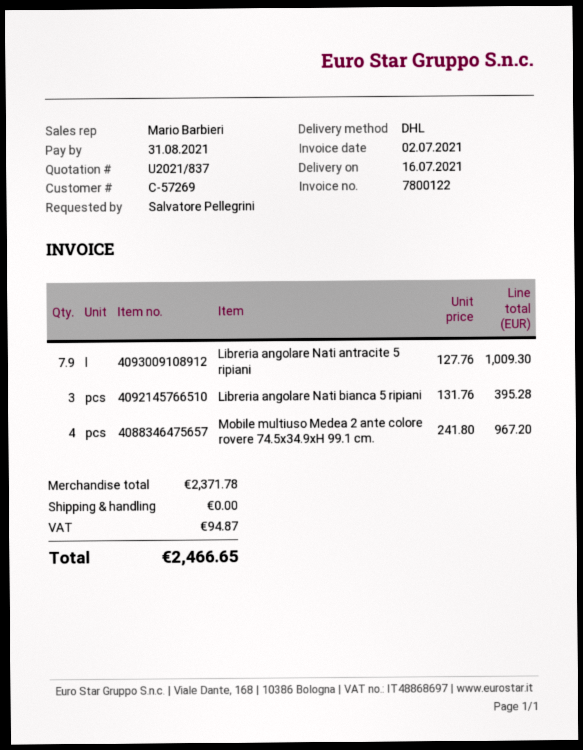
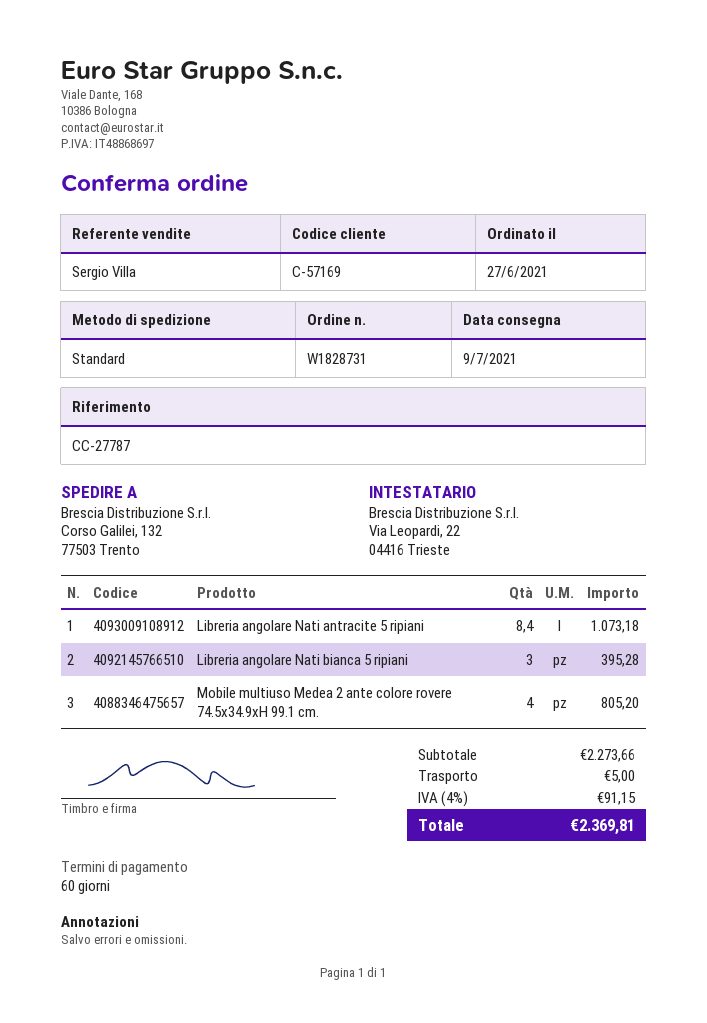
delivery date: 2021-07-16 -> 2021-07-09
customer number: C-57269 -> C-57169
sales rep: Mario Barbieri -> Sergio Villa
shipping method: DHL -> standard
Libreria angolare Nati antracite 5 ripiani: 7.9 for 1009.30 -> 8.4 for 1073.18
Mobile multiuso Medea 2 ante colore rovere 74.5x34.9xH 99.1 cm.: 4 for 967.20 -> 4 for 805.20
subtotal: 2371.78 -> 2273.66
shipping: 0.00 -> 5.00
tax: 94.87 -> 91.15
total: 2466.65 -> 2369.81

